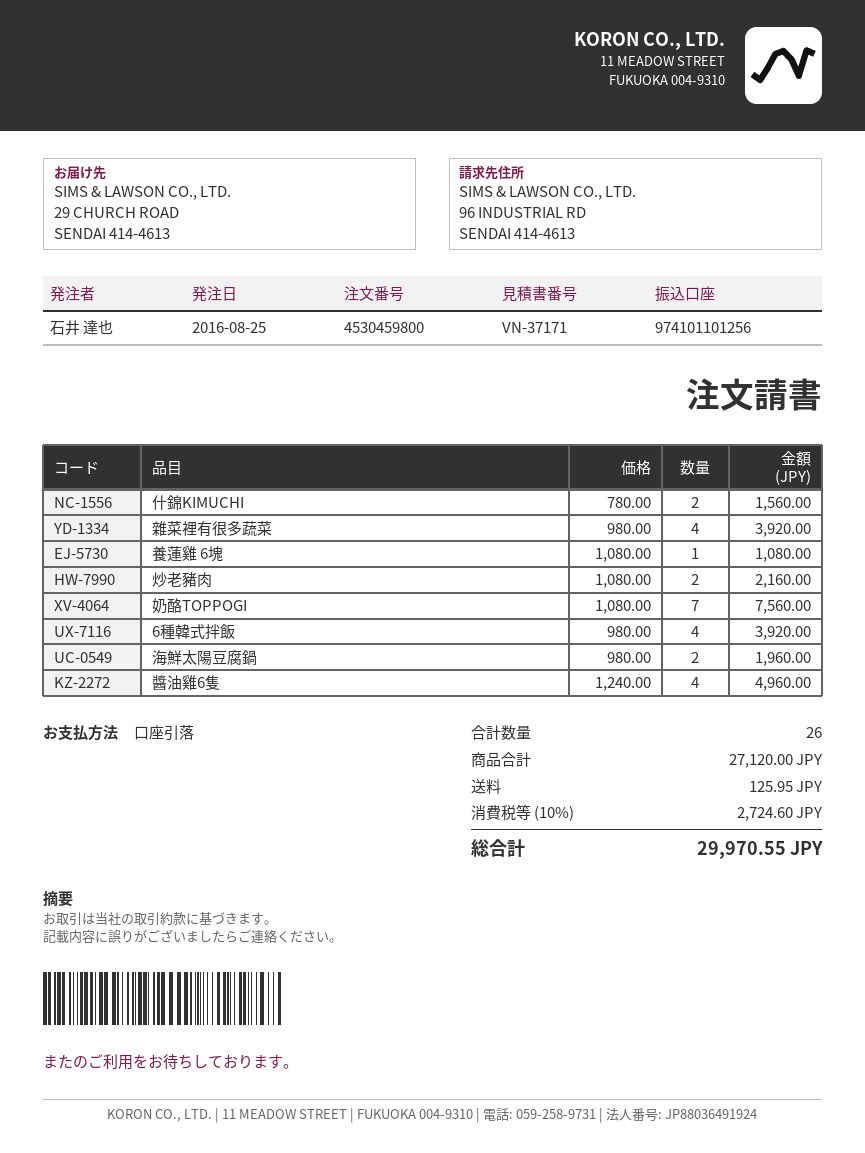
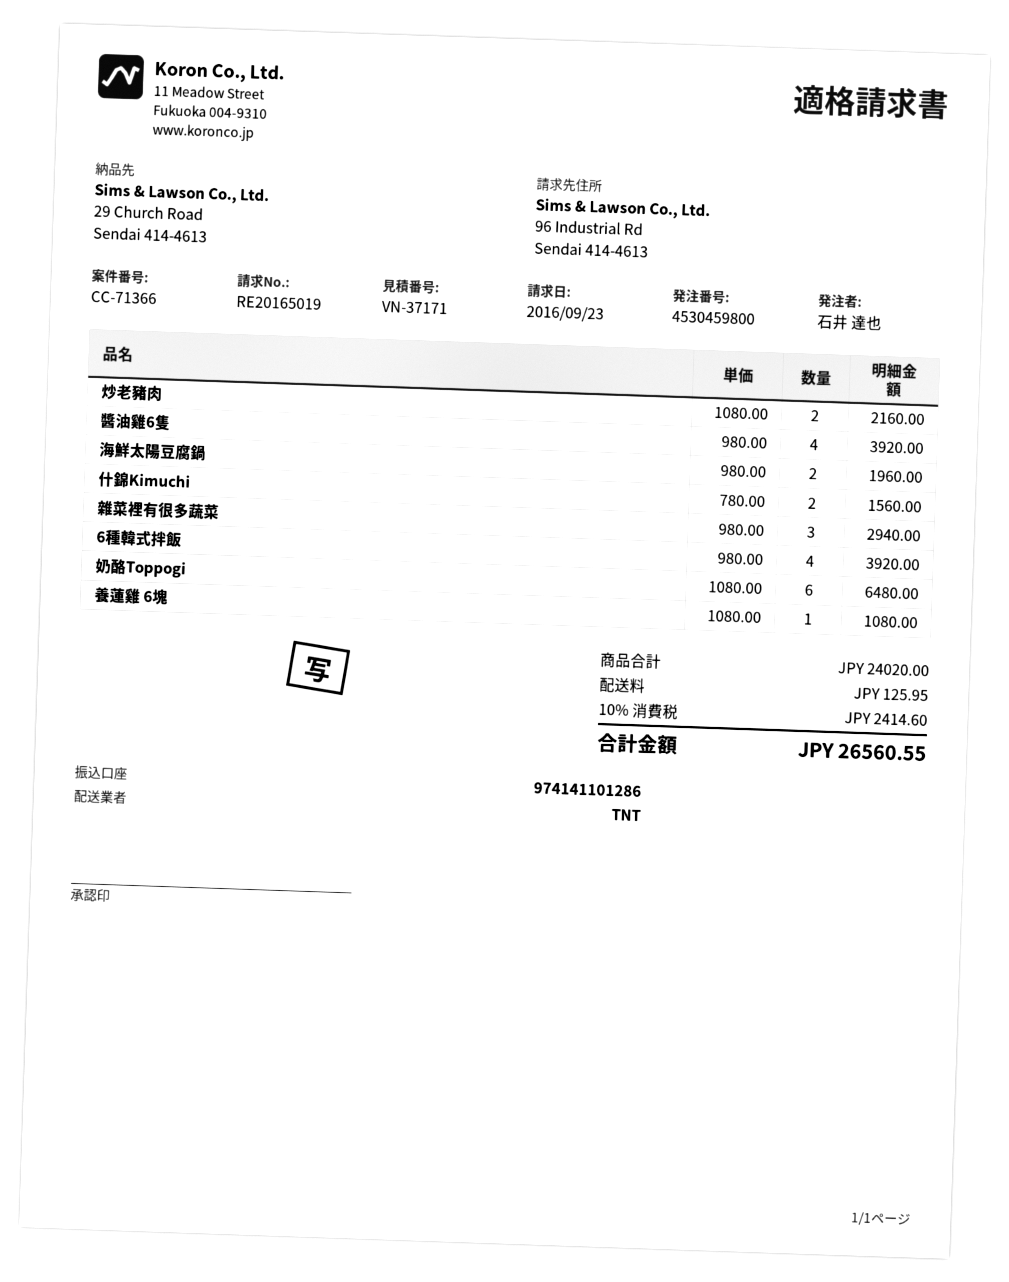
bank account: 974101101256 -> 974141101286
雜菜裡有很多蔬菜: 4 x 980.00 = 3920.00 -> 3 x 980.00 = 2940.00
奶酪TOPPOGI: 7 x 1080.00 = 7560.00 -> 6 x 1080.00 = 6480.00
醬油雞6隻: 4 x 1240.00 = 4960.00 -> 4 x 980.00 = 3920.00
subtotal: 27120.00 -> 24020.00
tax: 10% = 2724.60 -> 10% = 2414.60
total: 29970.55 -> 26560.55

